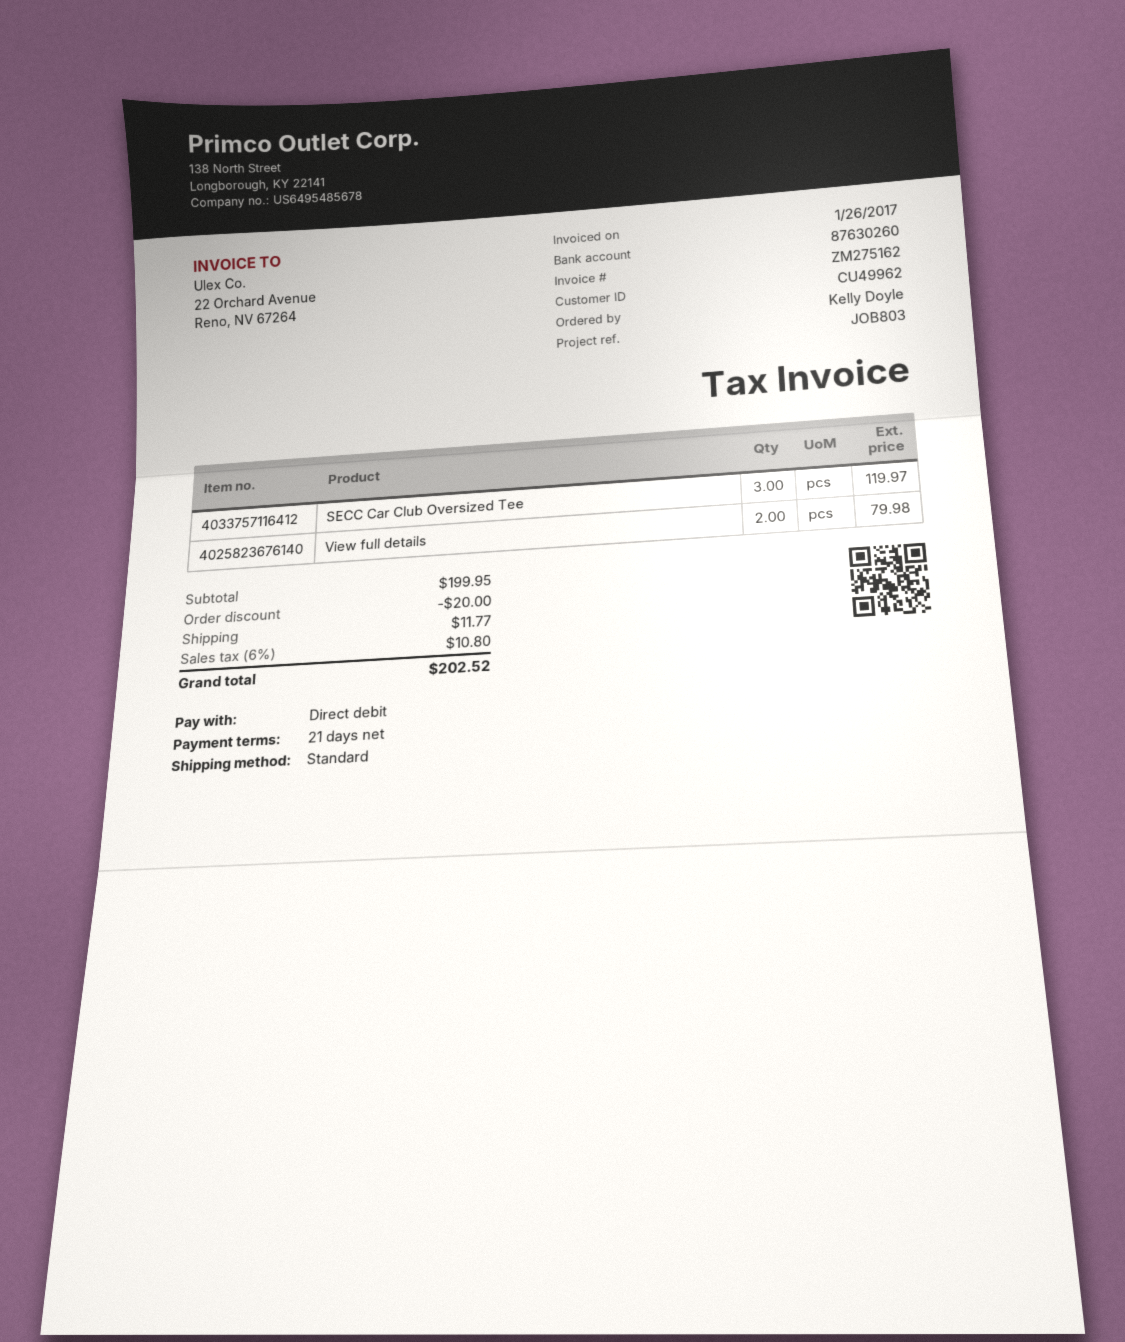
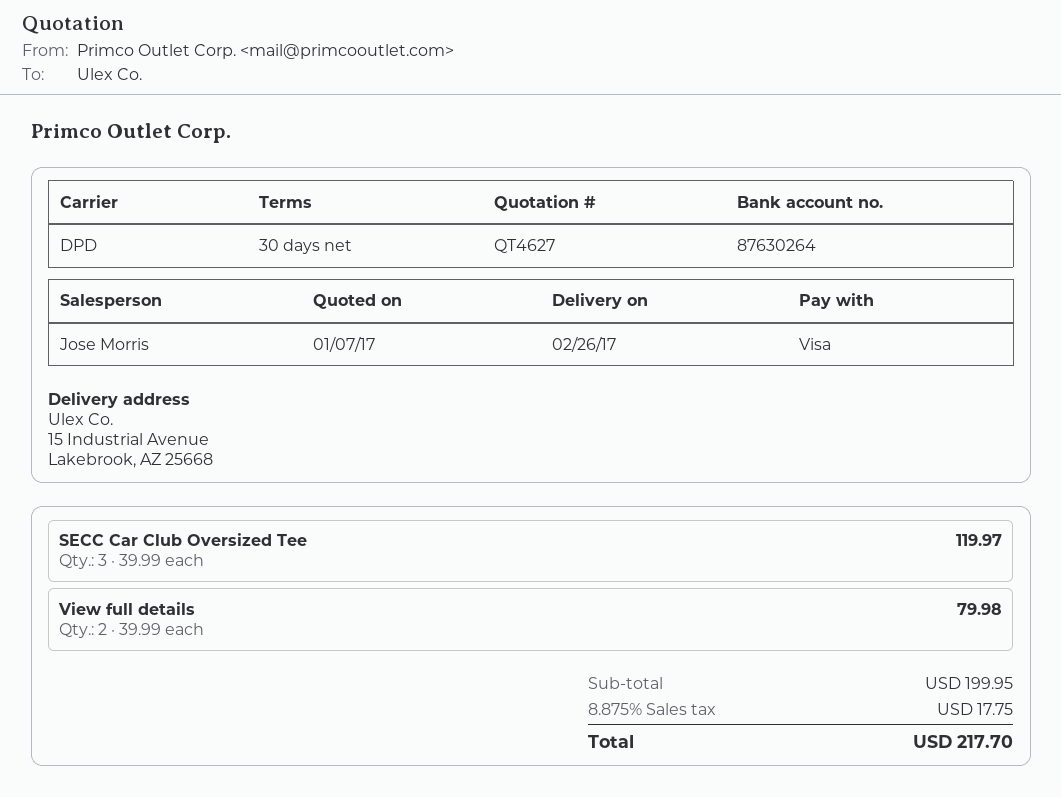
payment terms: 21 days -> 30 days
payment method: direct debit -> Visa
bank account: 87630260 -> 87630264
shipping method: standard -> DPD
discount: 20.00 -> none
shipping: 11.77 -> none
tax: 6% = 10.80 -> 8.875% = 17.75
total: 202.52 -> 217.70

